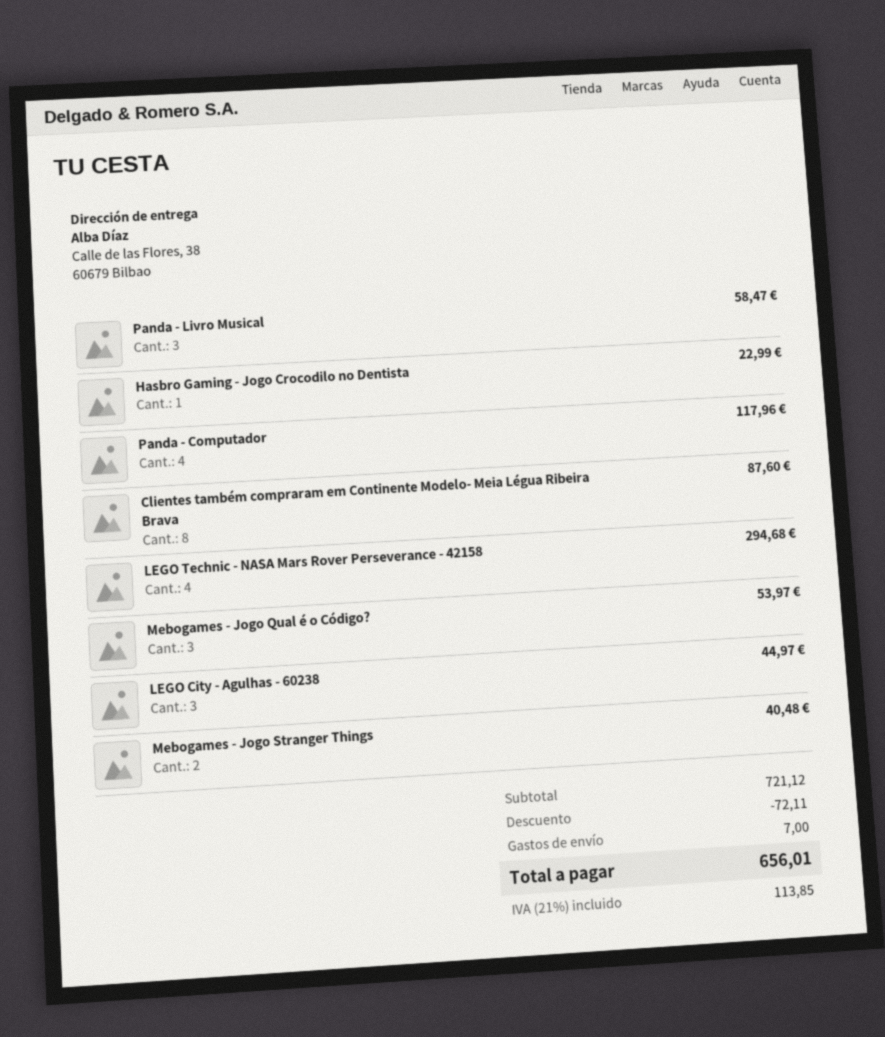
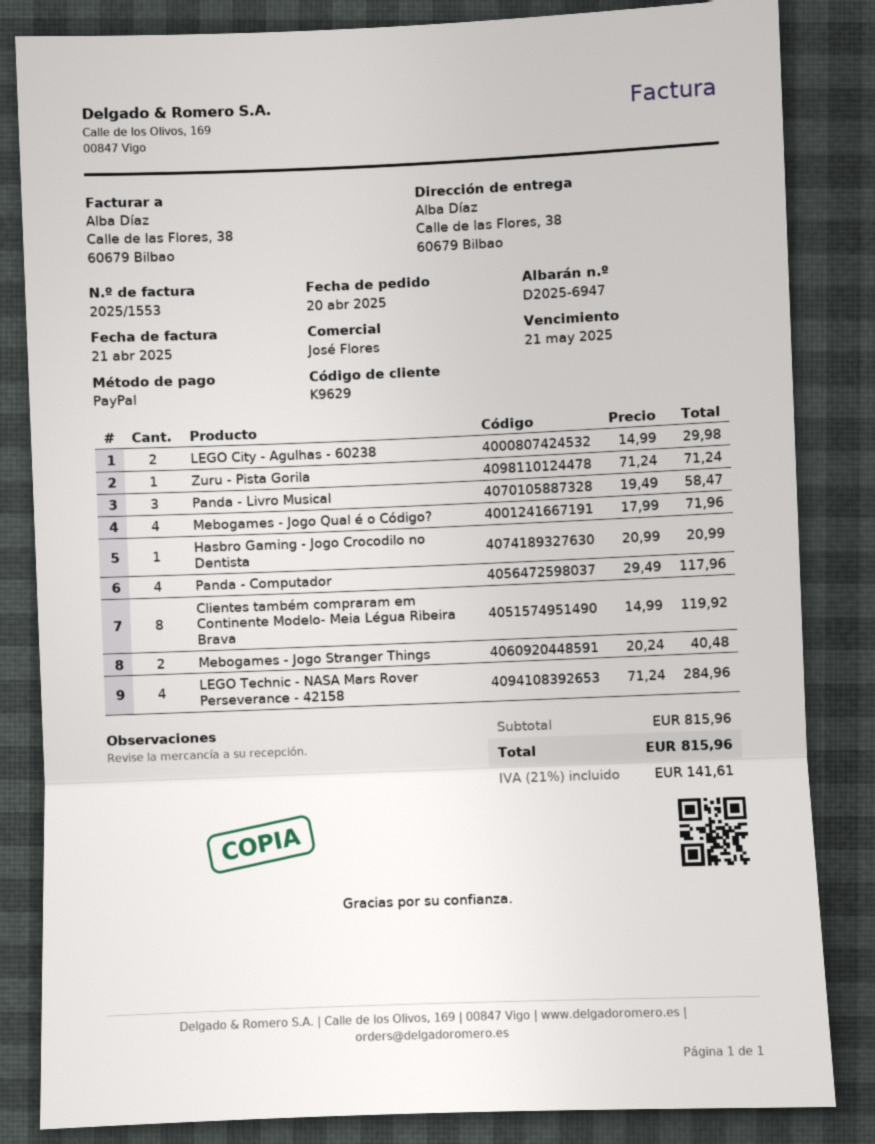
Hasbro Gaming - Jogo Crocodilo no Dentista: 1 for 22.99 -> 1 for 20.99
Clientes também compraram em Continente Modelo- Meia Légua Ribeira Brava: 8 for 87.60 -> 8 for 119.92
LEGO Technic - NASA Mars Rover Perseverance - 42158: 4 for 294.68 -> 4 for 284.96
Mebogames - Jogo Qual é o Código?: 3 for 53.97 -> 4 for 71.96
LEGO City - Agulhas - 60238: 3 for 44.97 -> 2 for 29.98
Zuru - Pista Gorila: none -> 1 for 71.24
subtotal: 721.12 -> 815.96
discount: 72.11 -> none
shipping: 7.00 -> none
tax: 21% = 113.85 -> 21% = 141.61
total: 656.01 -> 815.96

